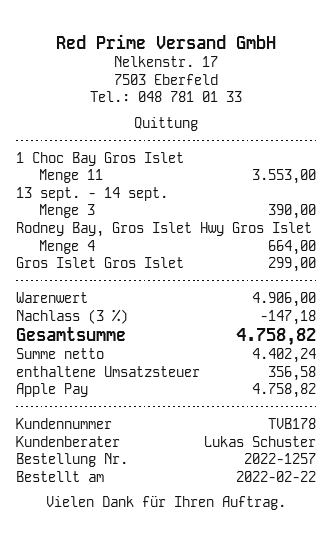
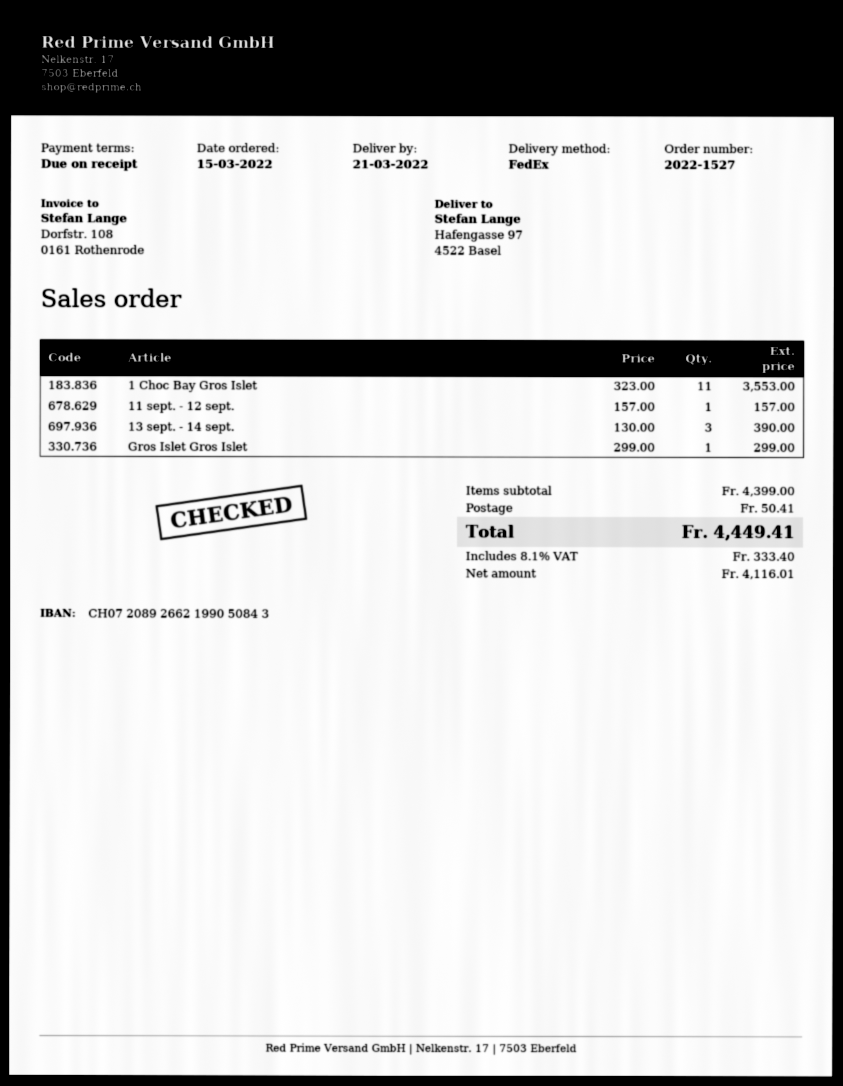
order number: 2022-1257 -> 2022-1527
order date: 2022-02-22 -> 2022-03-15
Rodney Bay, Gros Islet Hwy Gros Islet: 4 for 664.00 -> none
11 sept. - 12 sept.: none -> 1 for 157.00
subtotal: 4906.00 -> 4399.00
discount: 3% = 147.18 -> none
shipping: none -> 50.41
net: 4402.24 -> 4116.01
tax: 356.58 -> 333.40
total: 4758.82 -> 4449.41

